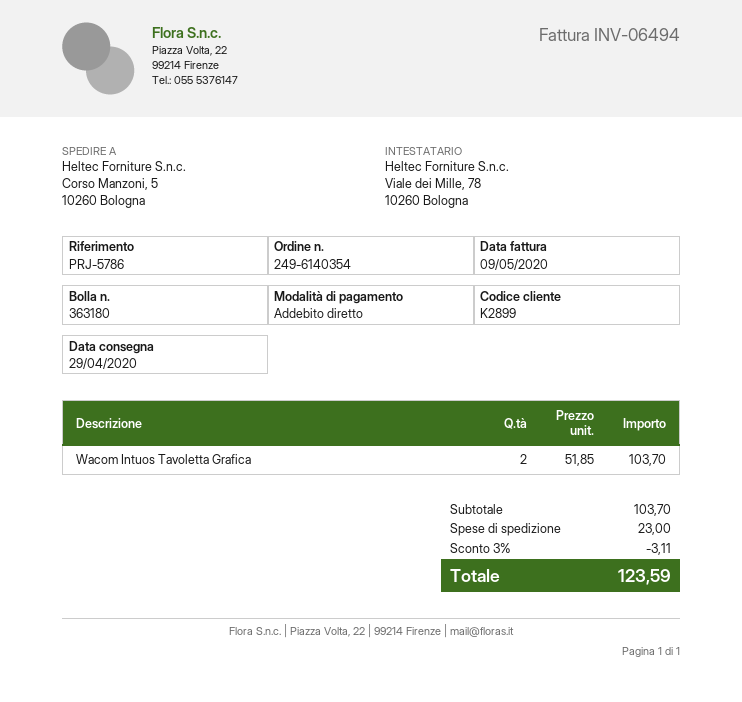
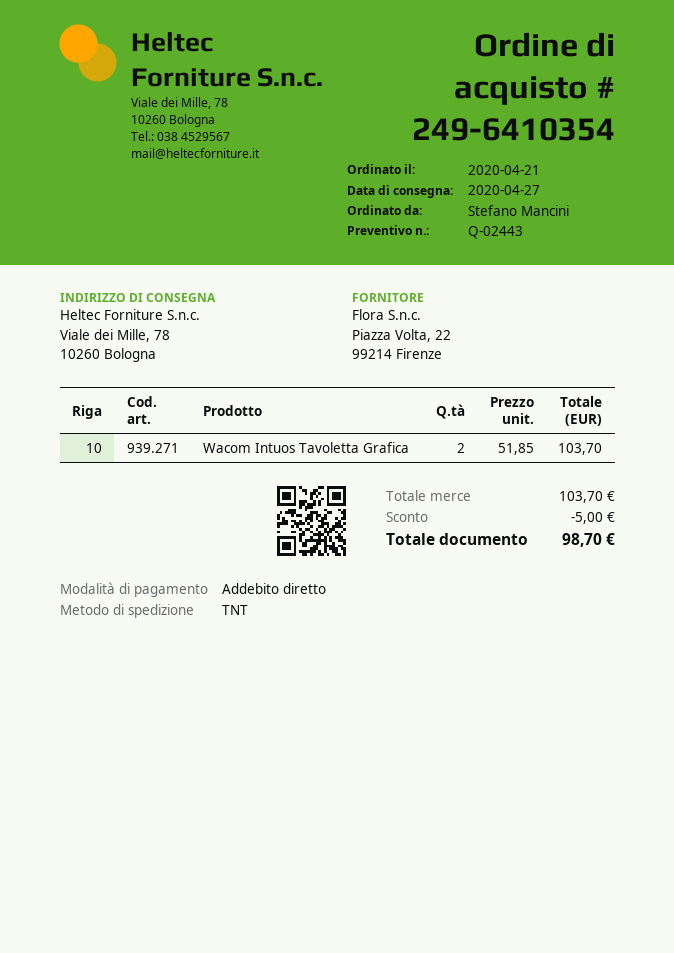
order number: 249-6140354 -> 249-6410354
delivery date: 2020-04-29 -> 2020-04-27
ship to: Corso Manzoni, 5, 10260 Bologna -> Viale dei Mille, 78, 10260 Bologna
discount: 3.11 -> 5.00
shipping: 23.00 -> none
total: 123.59 -> 98.70

